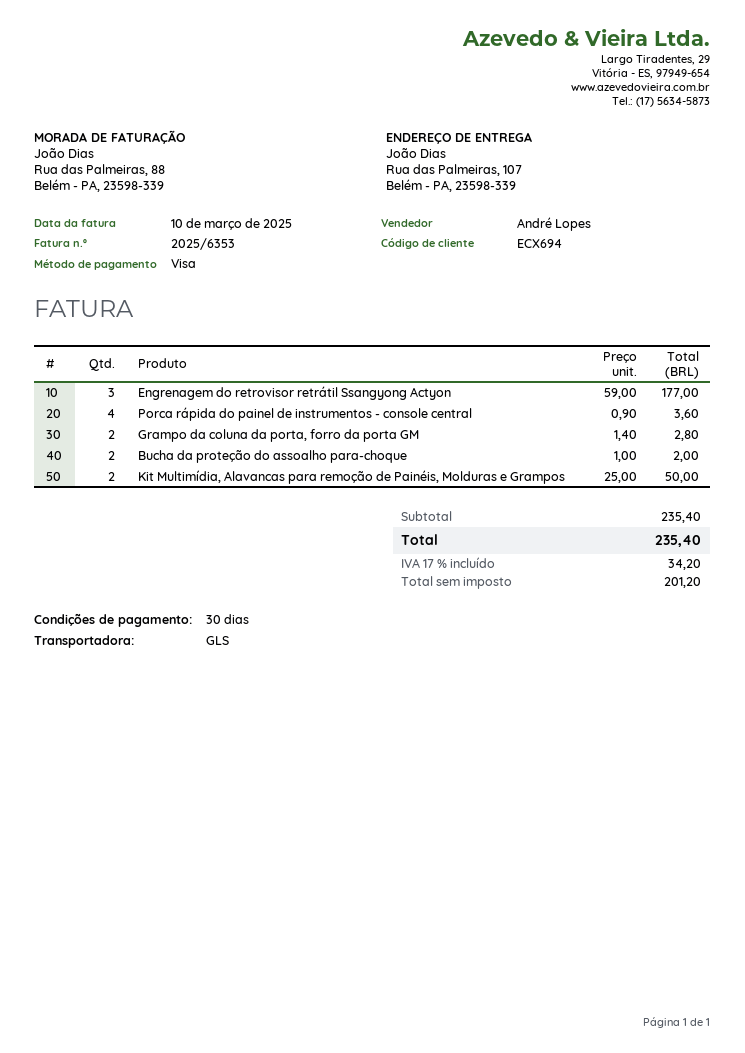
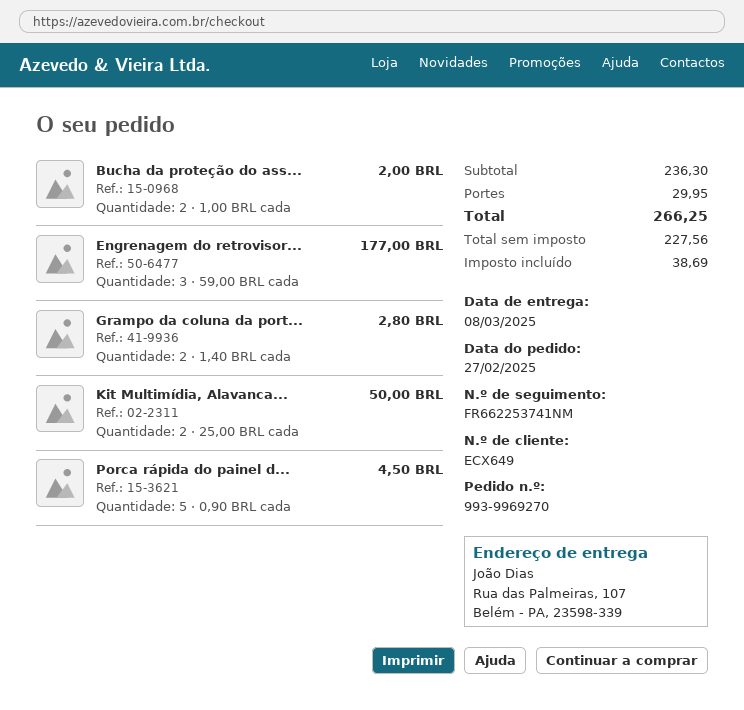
customer number: ECX694 -> ECX649
Porca rápida do painel de instrumentos - console central: 4 x 0.90 = 3.60 -> 5 x 0.90 = 4.50
subtotal: 235.40 -> 236.30
shipping: none -> 29.95
net: 201.20 -> 227.56
tax: 34.20 -> 38.69
total: 235.40 -> 266.25

